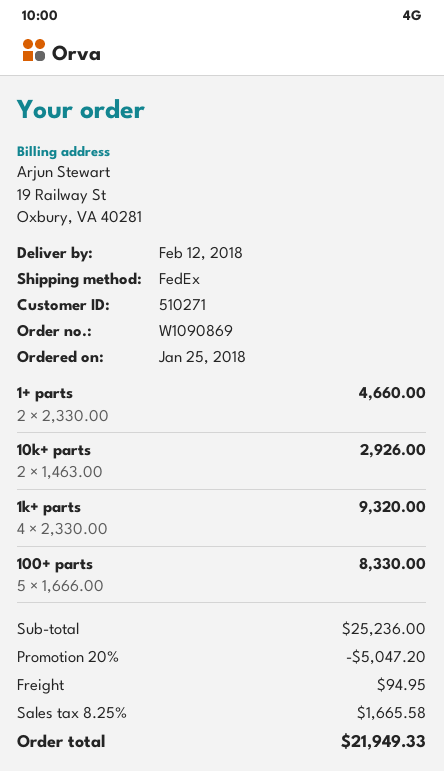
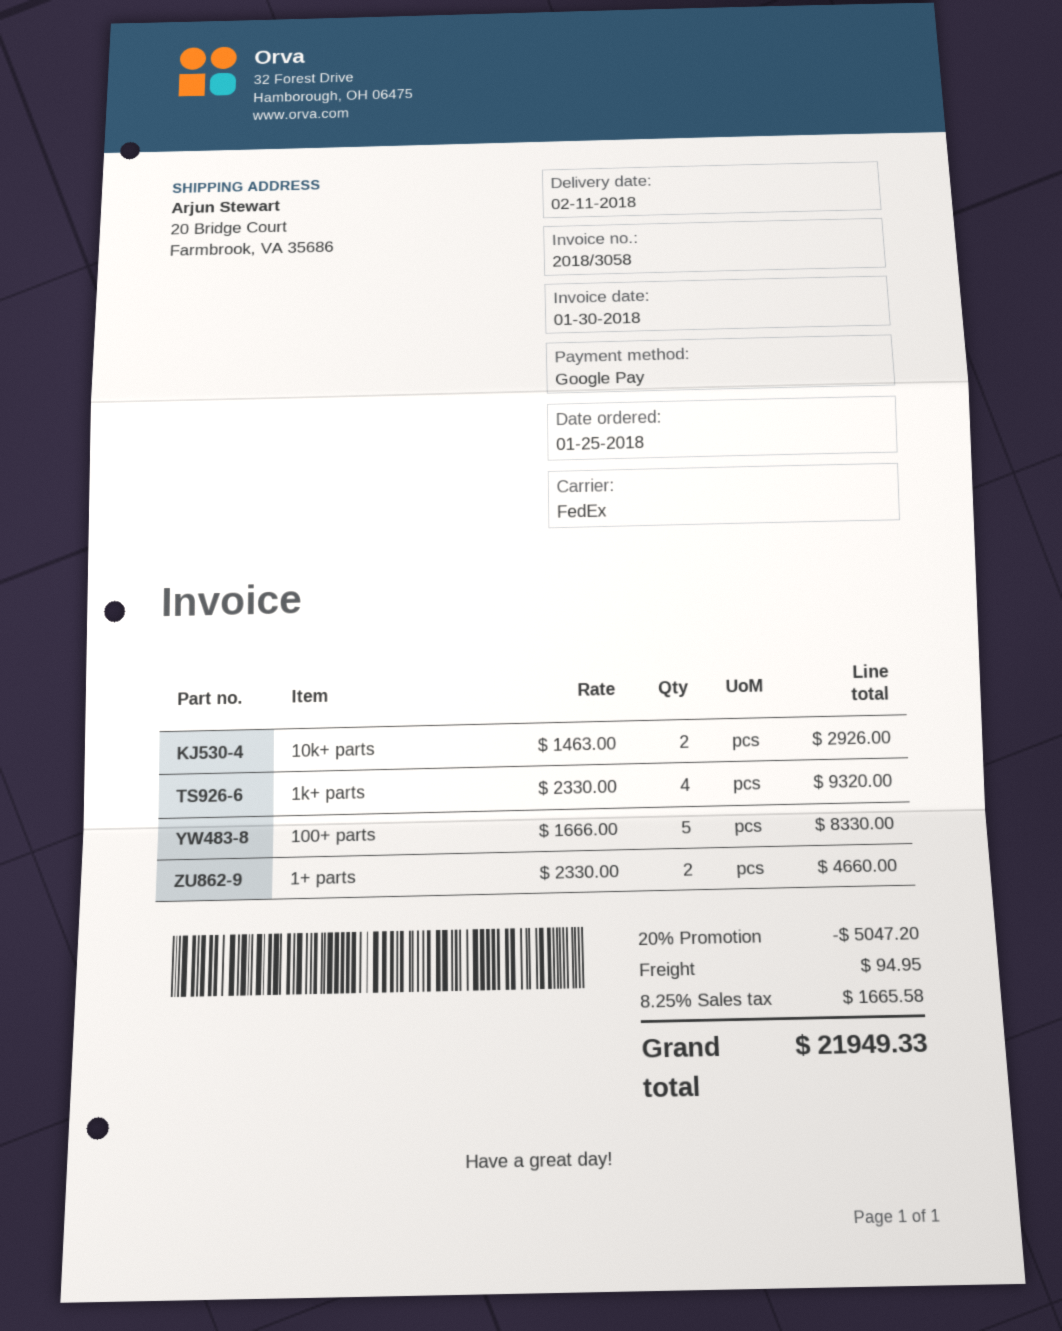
delivery date: 2018-02-12 -> 2018-02-11

